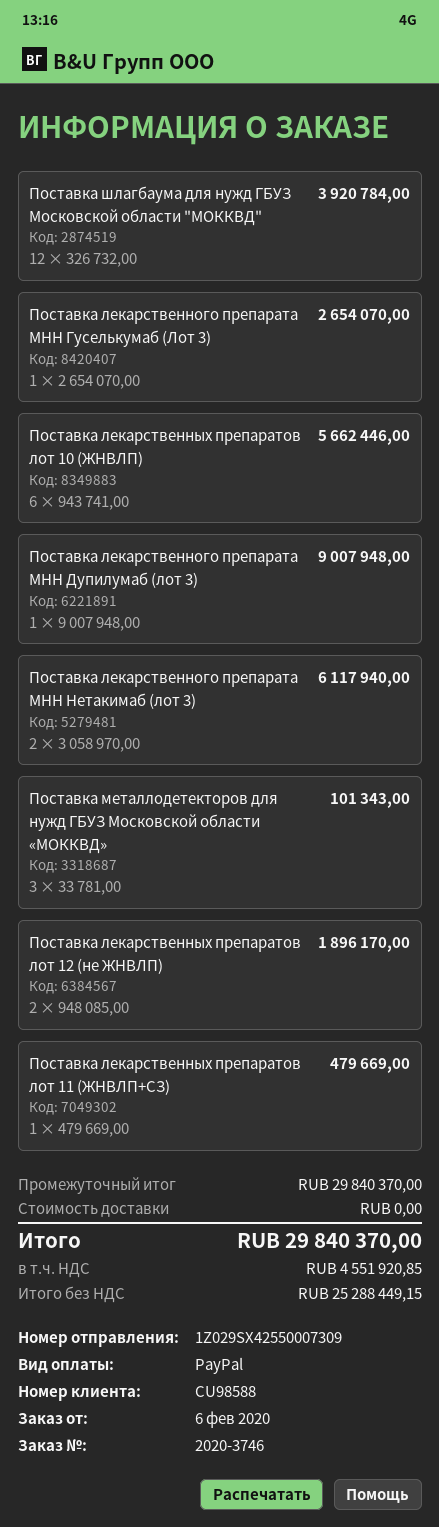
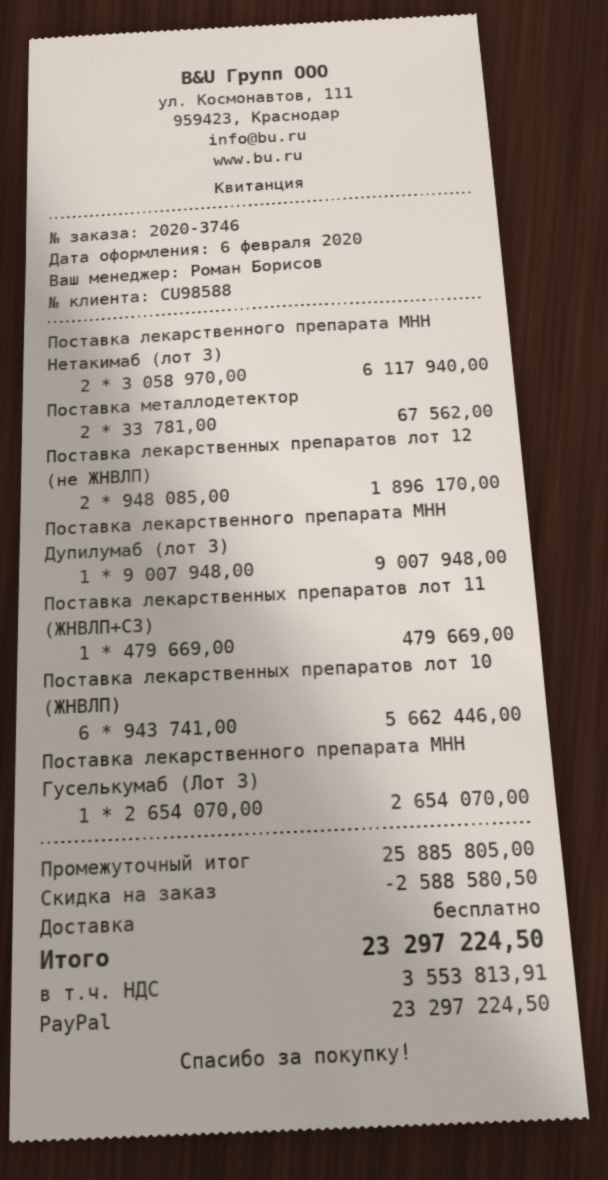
Поставка шлагбаума для нужд ГБУЗ Московской области "МОККВД": 12 x 326732.00 = 3920784.00 -> none
Поставка металлодетекторов для нужд ГБУЗ Московской области «МОККВД»: 3 x 33781.00 = 101343.00 -> 2 x 33781.00 = 67562.00
subtotal: 29840370.00 -> 25885805.00
discount: none -> 2588580.50
tax: 4551920.85 -> 3553813.91
total: 29840370.00 -> 23297224.50

